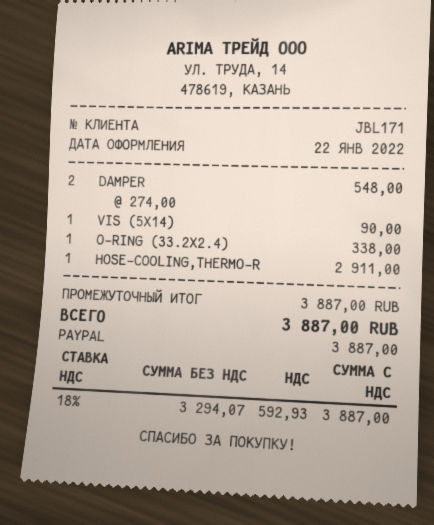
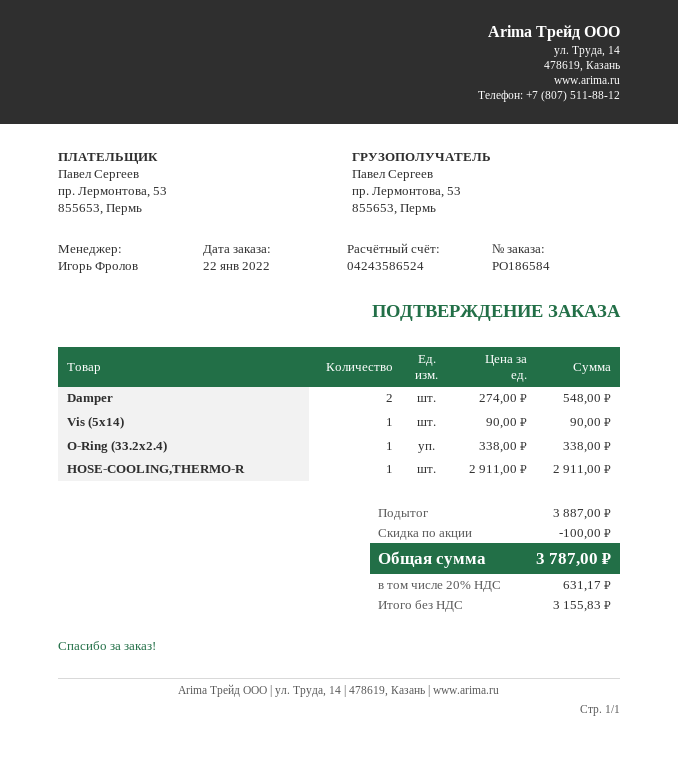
discount: none -> 100.00
net: 3294.07 -> 3155.83
tax: 18% = 592.93 -> 20% = 631.17
total: 3887.00 -> 3787.00

